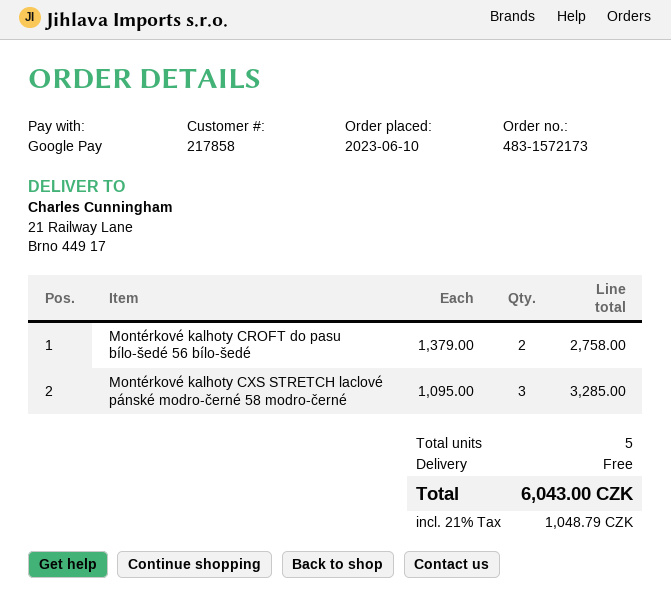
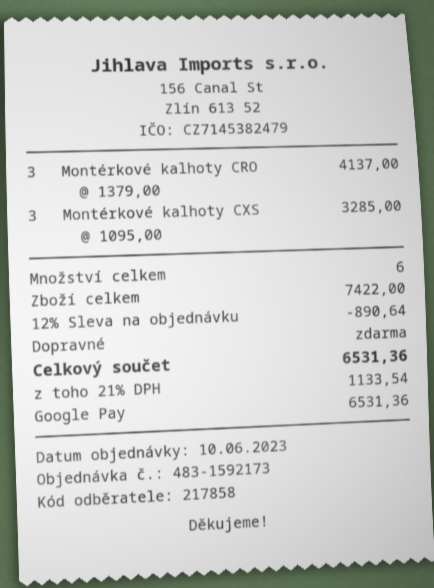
order number: 483-1572173 -> 483-1592173
Montérkové kalhoty CROFT do pasu bílo-šedé 56 bílo-šedé: 2 x 1379.00 = 2758.00 -> 3 x 1379.00 = 4137.00
total quantity: 5 -> 6
discount: none -> 12% = 890.64
tax: 21% = 1048.79 -> 21% = 1133.54
total: 6043.00 -> 6531.36

